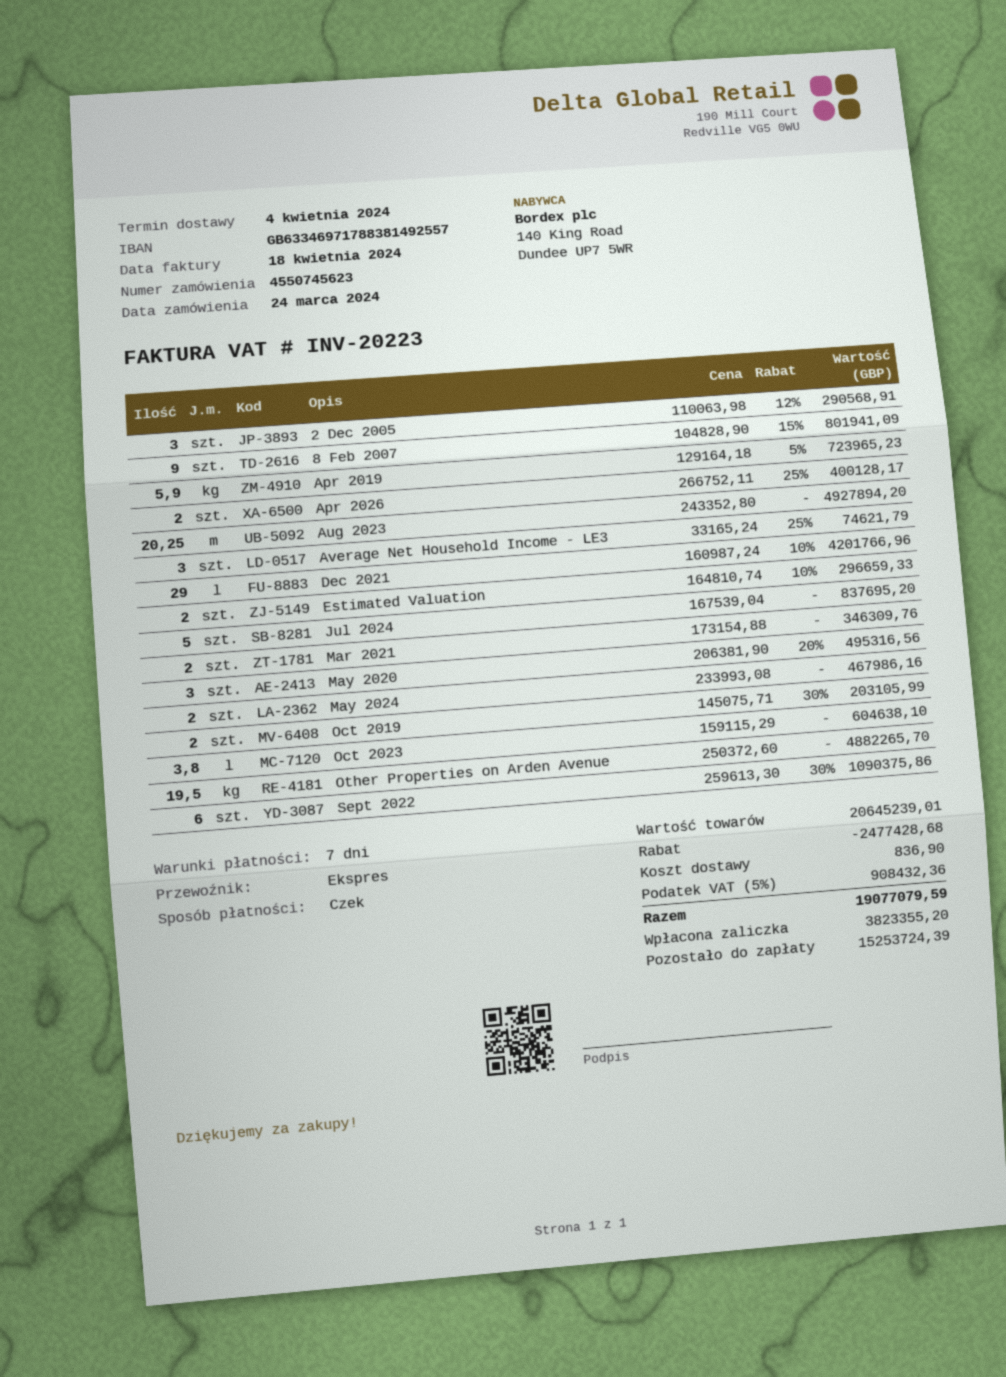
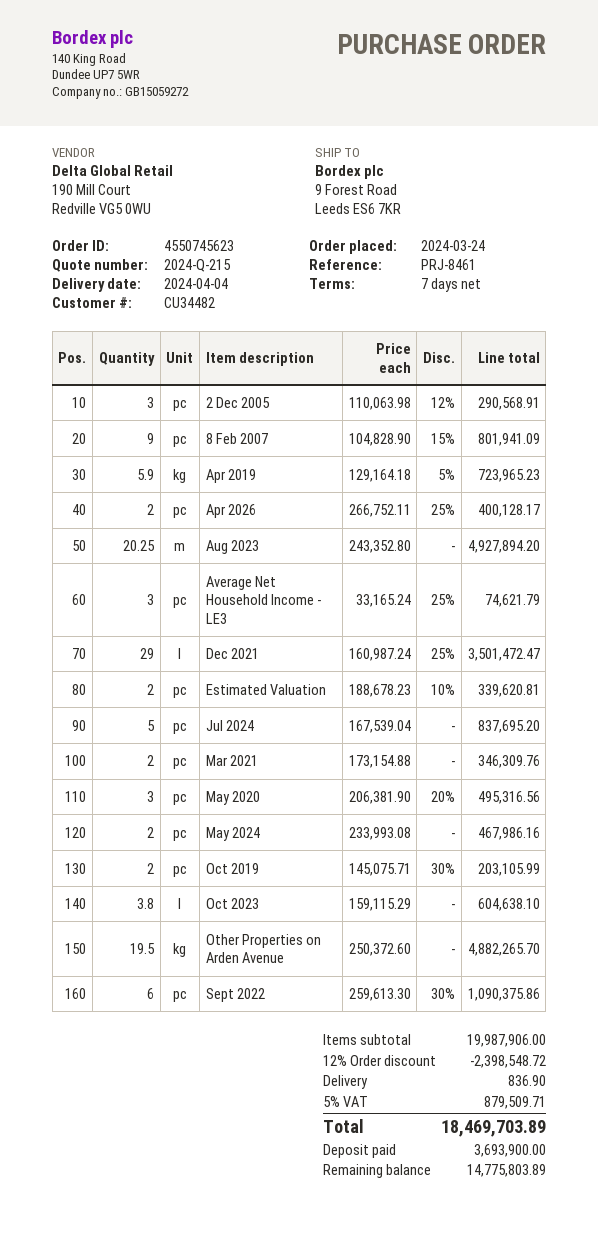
Dec 2021: 29 x 160987.24 - 10% = 4201766.96 -> 29 x 160987.24 - 25% = 3501472.47
Estimated Valuation: 2 x 164810.74 - 10% = 296659.33 -> 2 x 188678.23 - 10% = 339620.81
subtotal: 20645239.01 -> 19987906.00
discount: 2477428.68 -> 2398548.72
tax: 5% = 908432.36 -> 5% = 879509.71
total: 19077079.59 -> 18469703.89
deposit: 3823355.20 -> 3693900.00
balance: 15253724.39 -> 14775803.89

